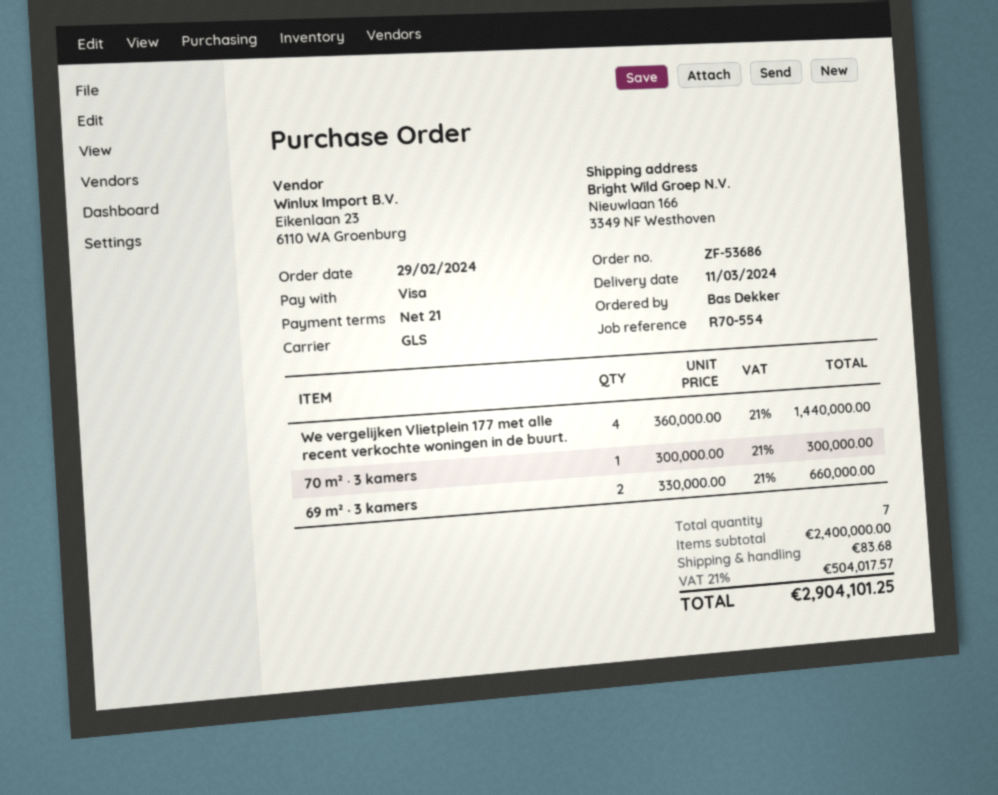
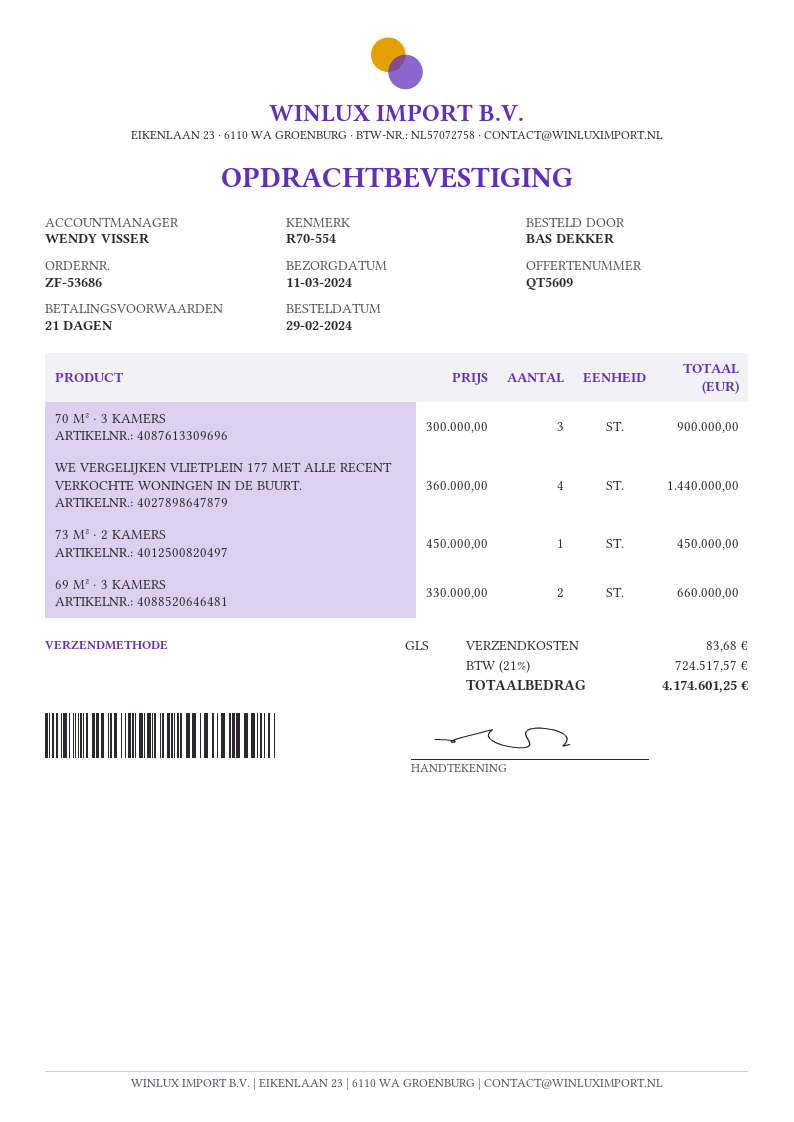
70 m² · 3 kamers: 1 x 300000.00 = 300000.00 -> 3 x 300000.00 = 900000.00
73 M² · 2 KAMERS: none -> 1 x 450000.00 = 450000.00
tax: 21% = 504017.57 -> 21% = 724517.57
total: 2904101.25 -> 4174601.25

